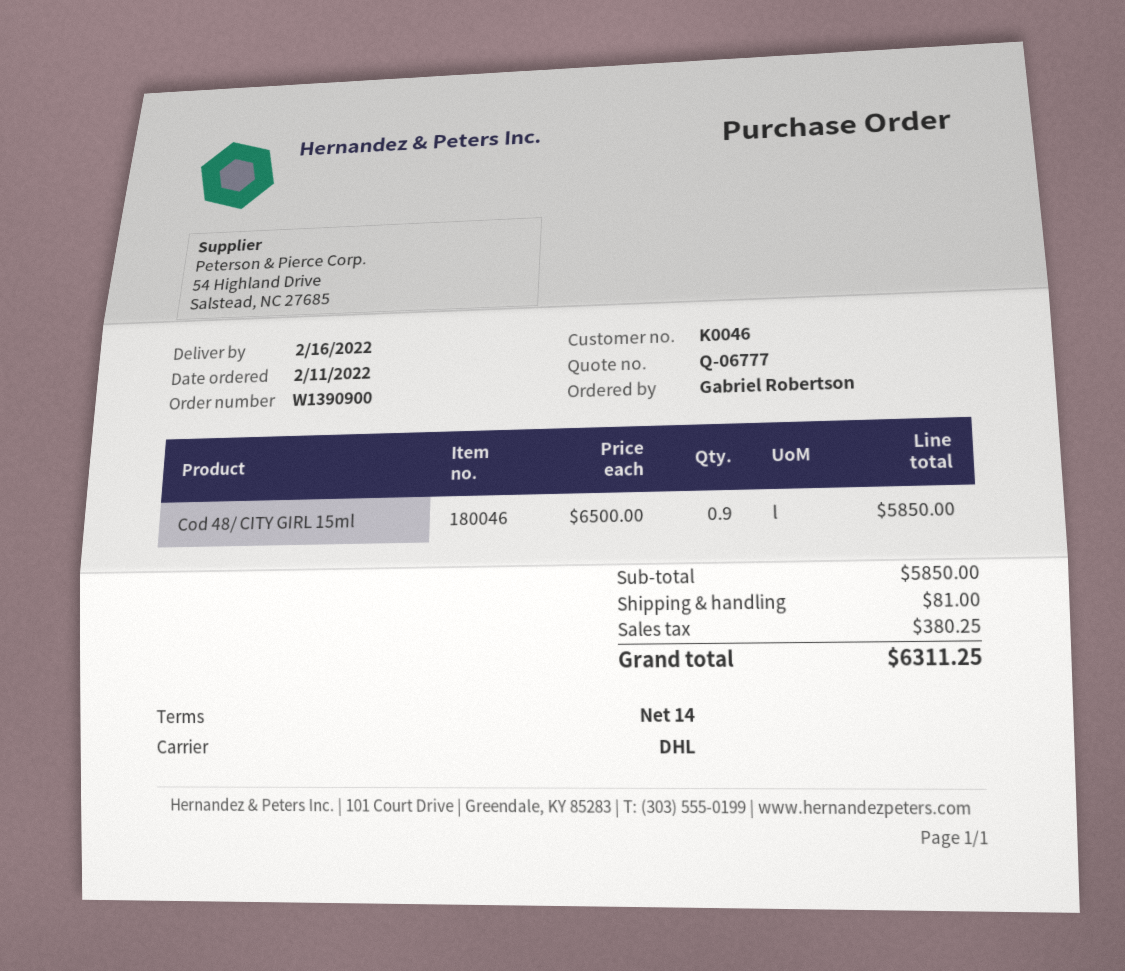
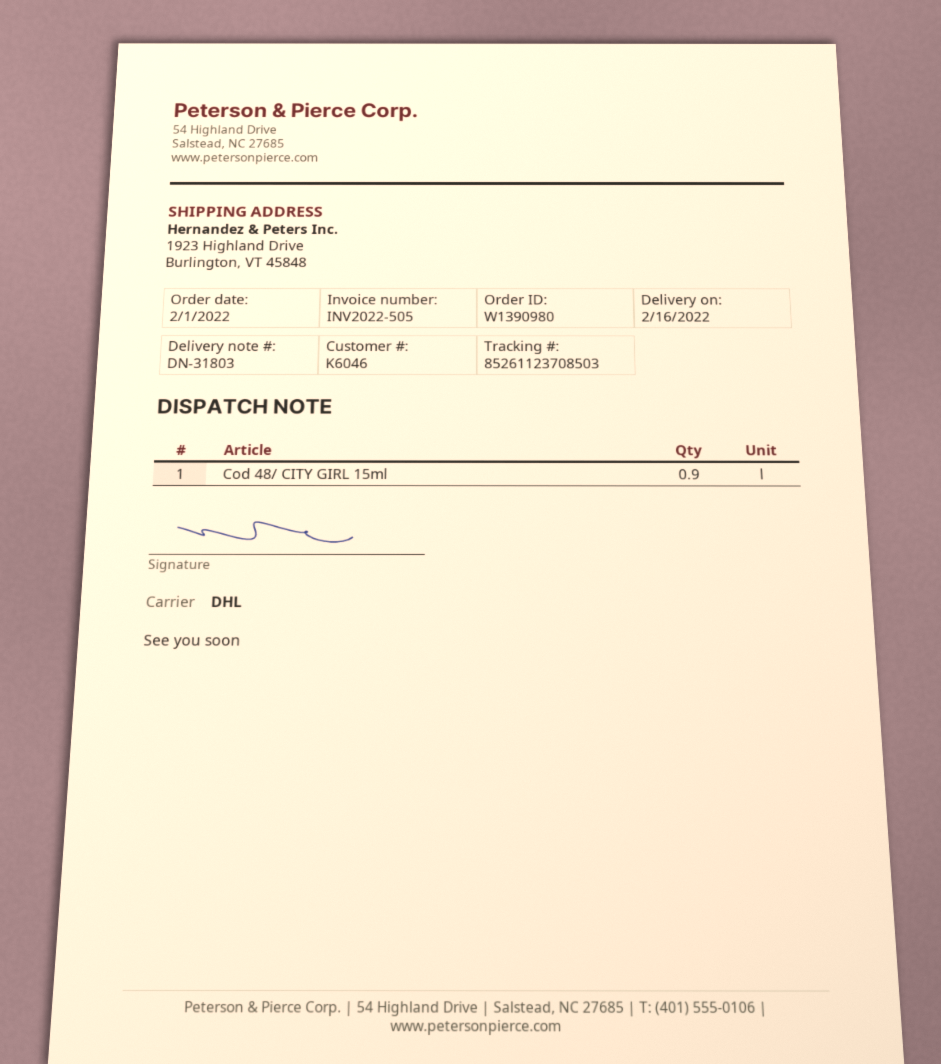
order number: W1390900 -> W1390980
order date: 2022-02-11 -> 2022-02-01
customer number: K0046 -> K6046

